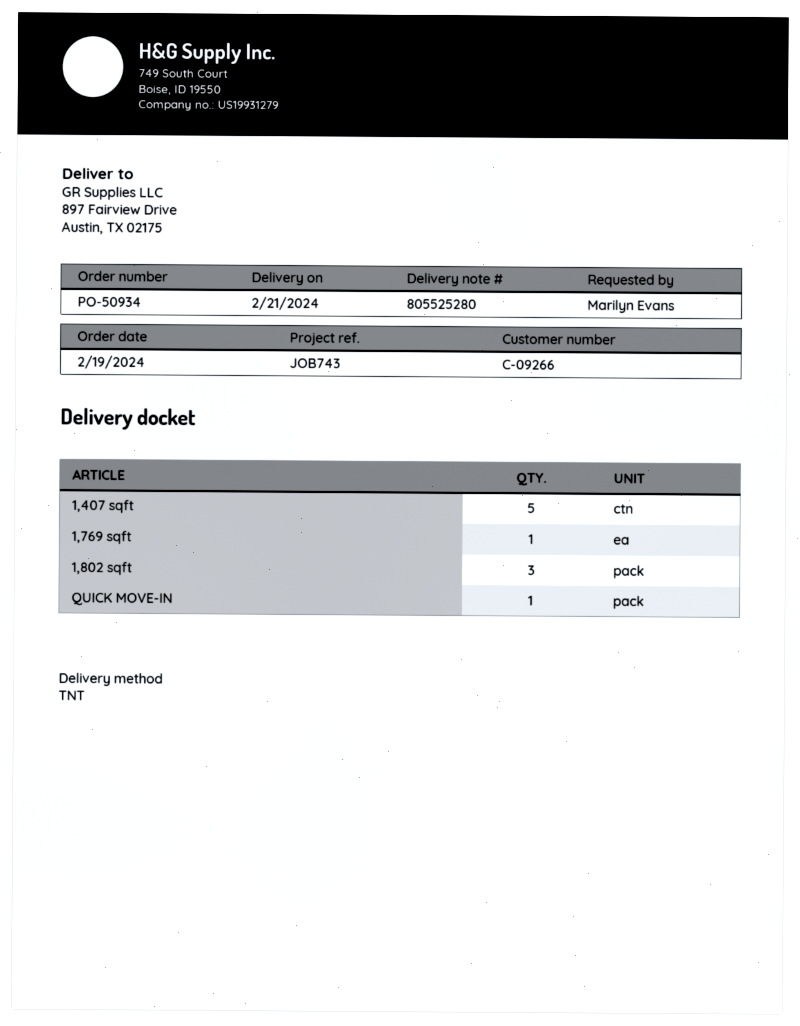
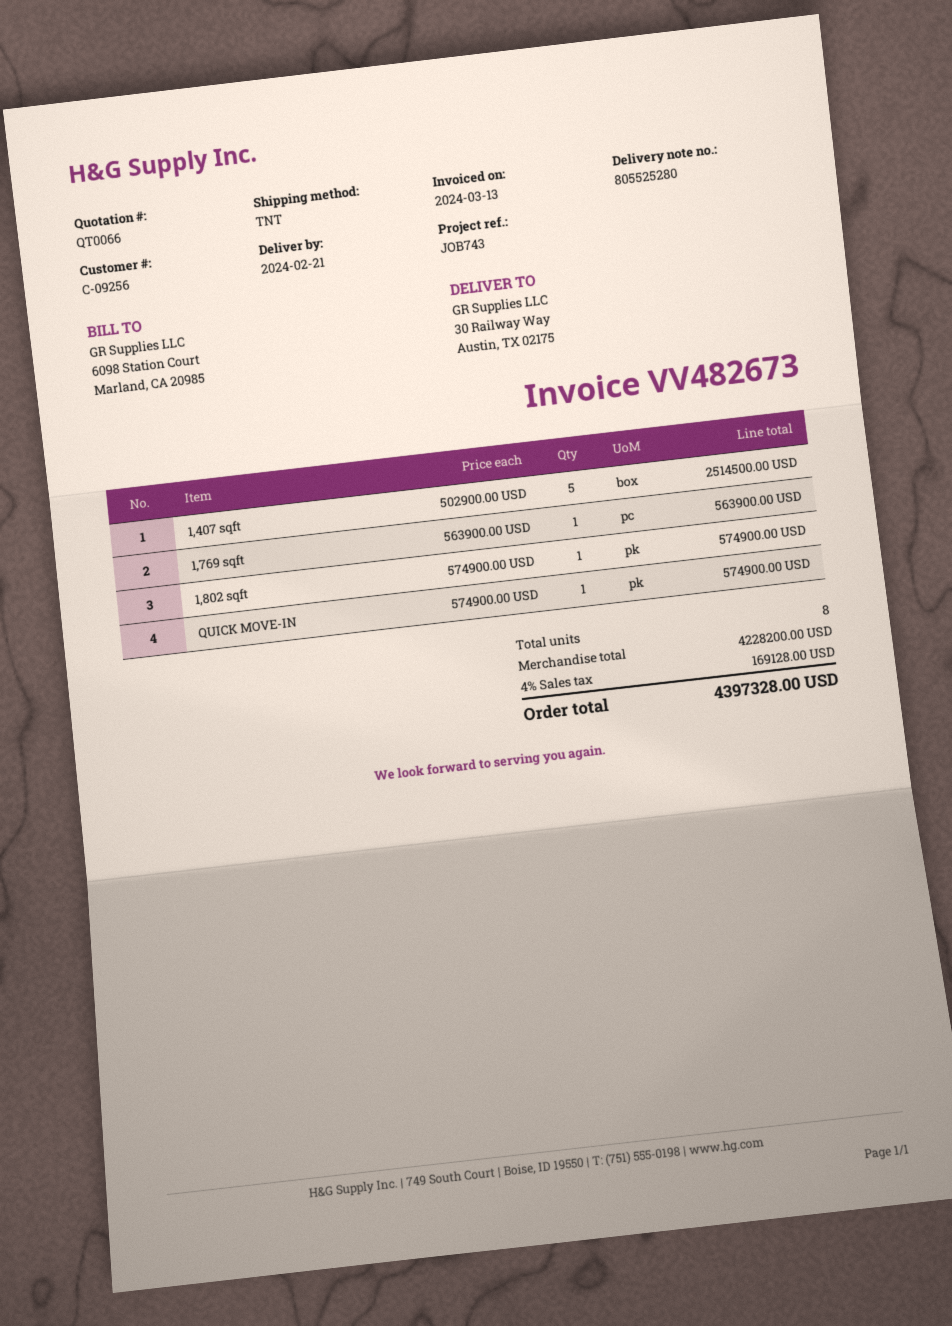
customer number: C-09266 -> C-09256
ship to: 897 Fairview Drive, Austin, TX 02175 -> 30 Railway Way, Austin, TX 02175
1,802 sqft: 3 -> 1

